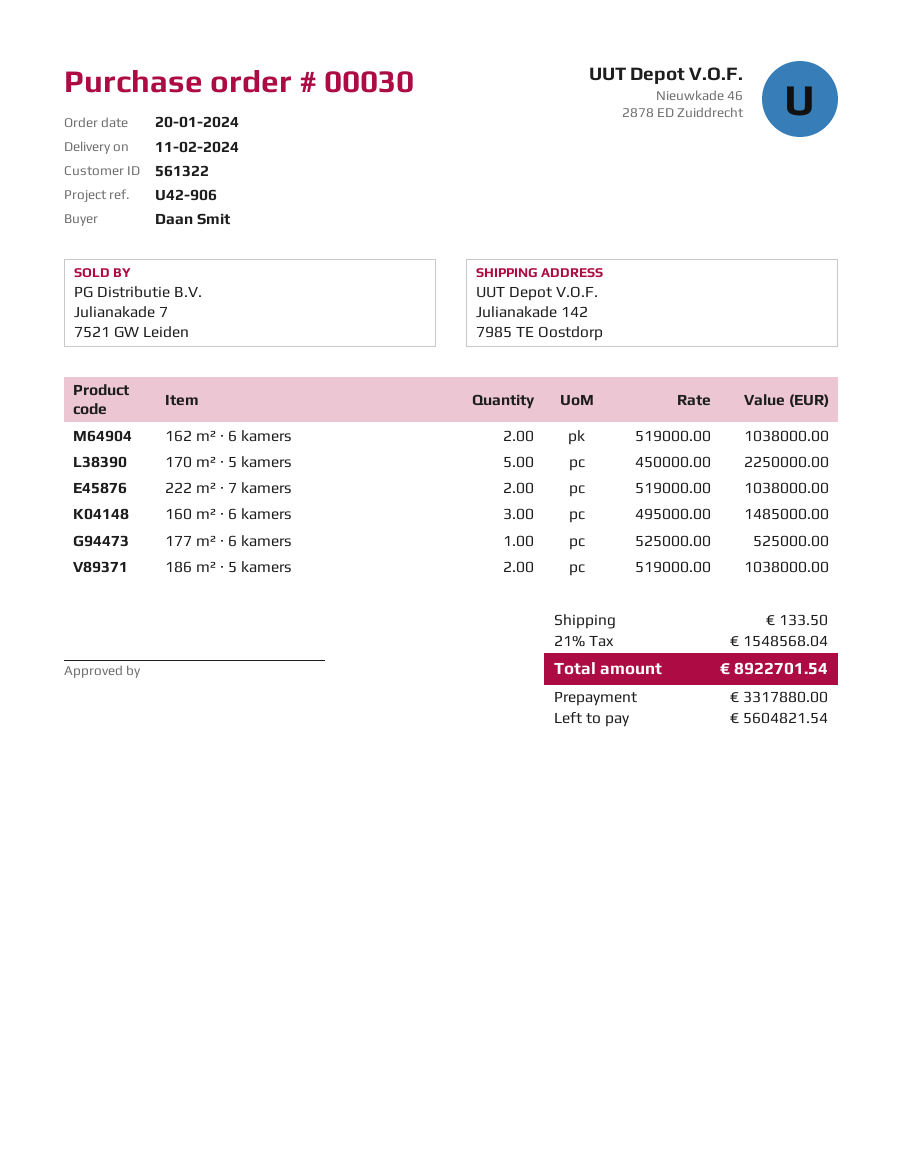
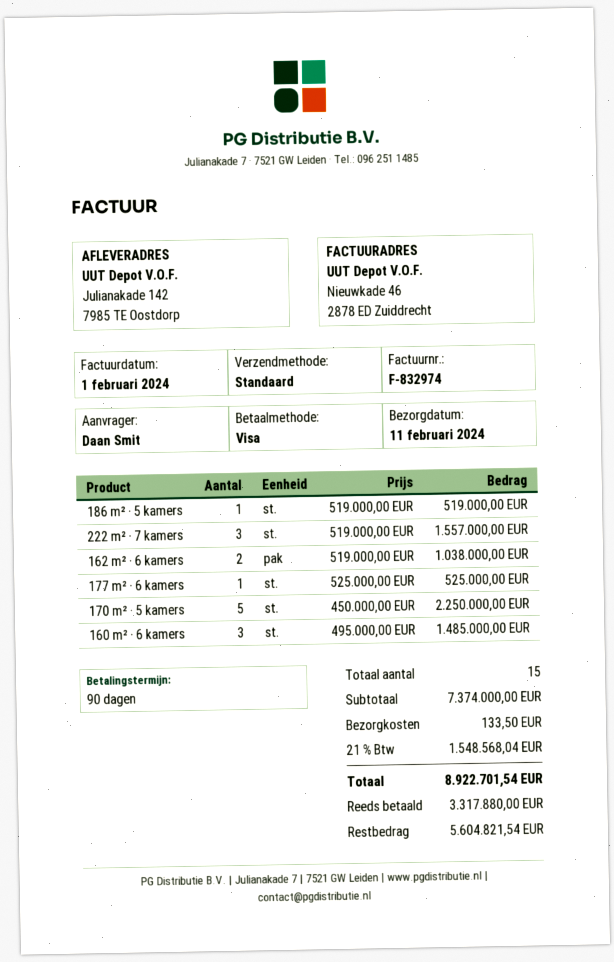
222 m² · 7 kamers: 2 x 519000.00 = 1038000.00 -> 3 x 519000.00 = 1557000.00
186 m² · 5 kamers: 2 x 519000.00 = 1038000.00 -> 1 x 519000.00 = 519000.00

